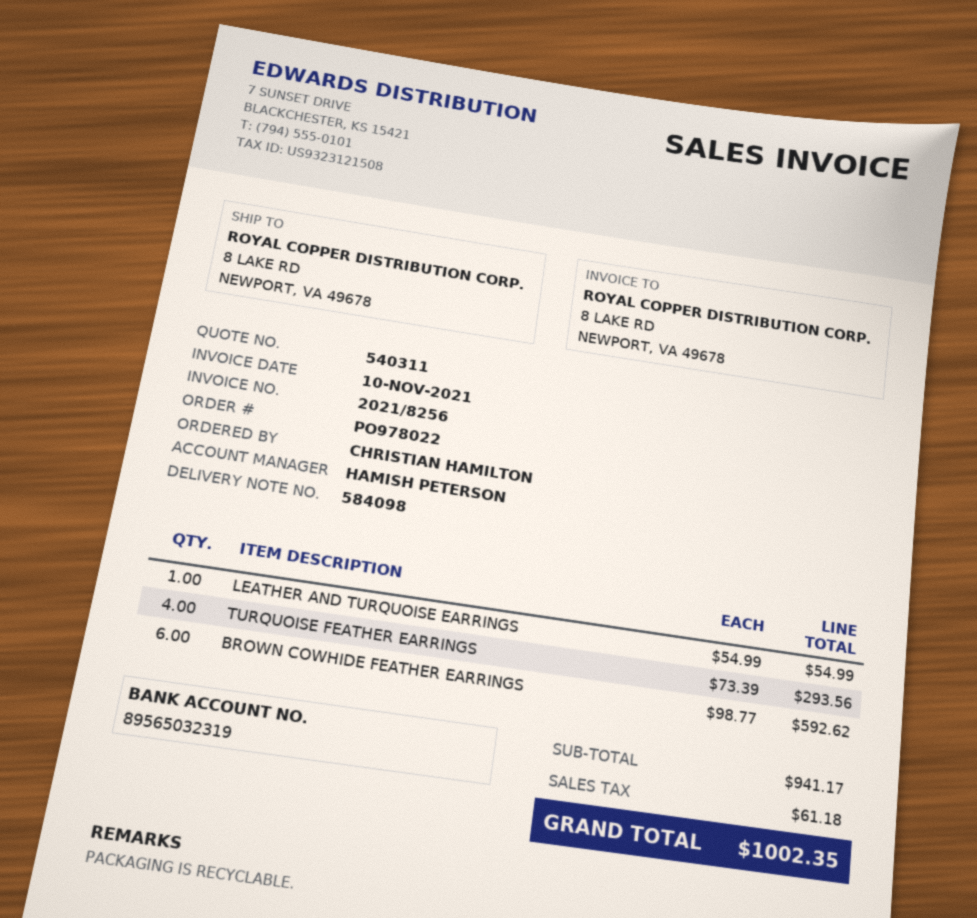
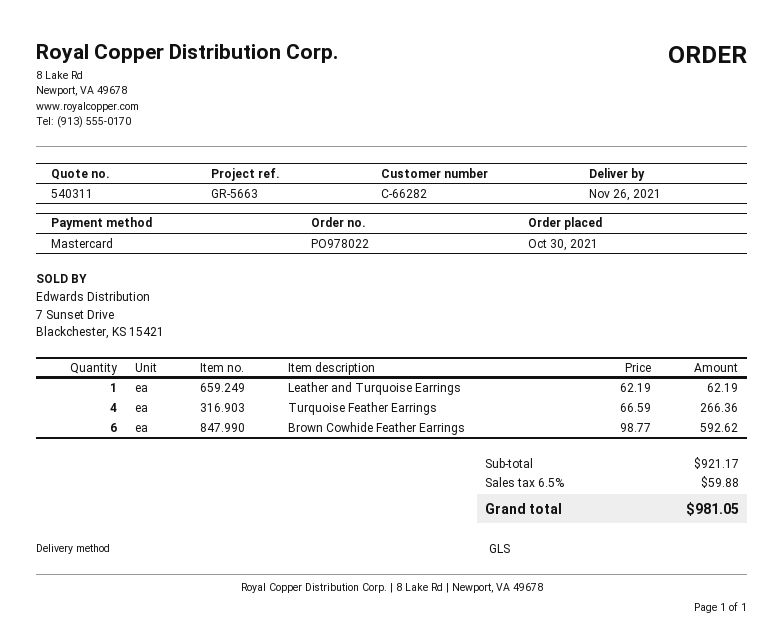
LEATHER AND TURQUOISE EARRINGS: 1 x 54.99 = 54.99 -> 1 x 62.19 = 62.19
TURQUOISE FEATHER EARRINGS: 4 x 73.39 = 293.56 -> 4 x 66.59 = 266.36
subtotal: 941.17 -> 921.17
tax: 61.18 -> 59.88
total: 1002.35 -> 981.05

